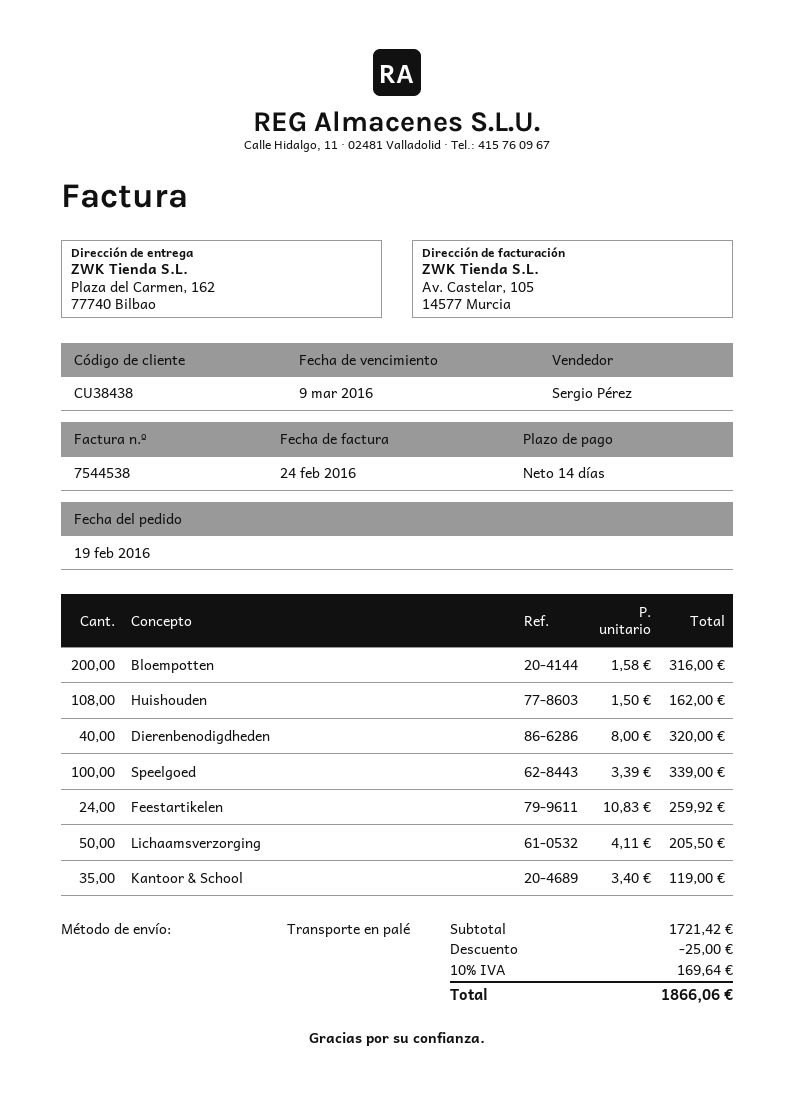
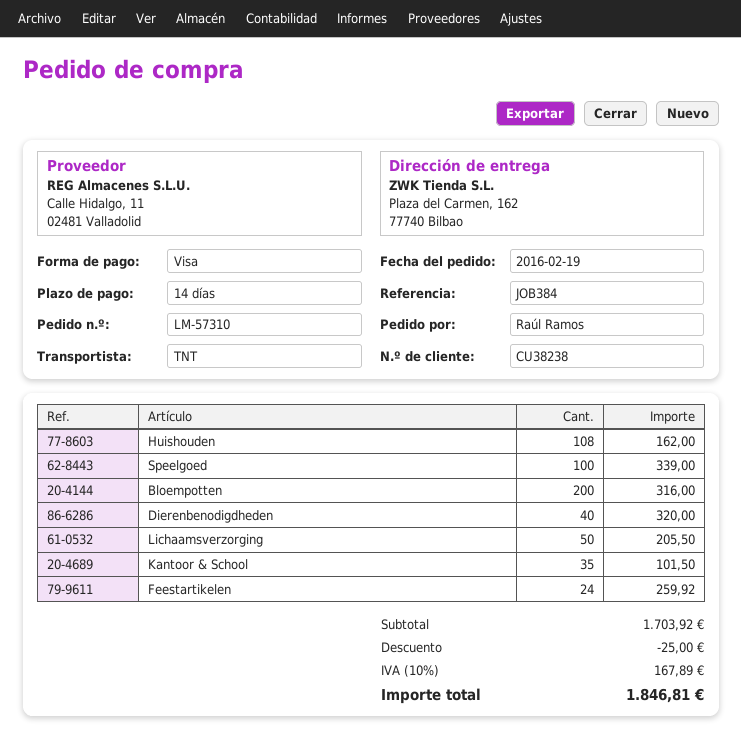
customer number: CU38438 -> CU38238
shipping method: pallet freight -> TNT
Kantoor & School: 35 for 119.00 -> 35 for 101.50
subtotal: 1721.42 -> 1703.92
tax: 10% = 169.64 -> 10% = 167.89
total: 1866.06 -> 1846.81

